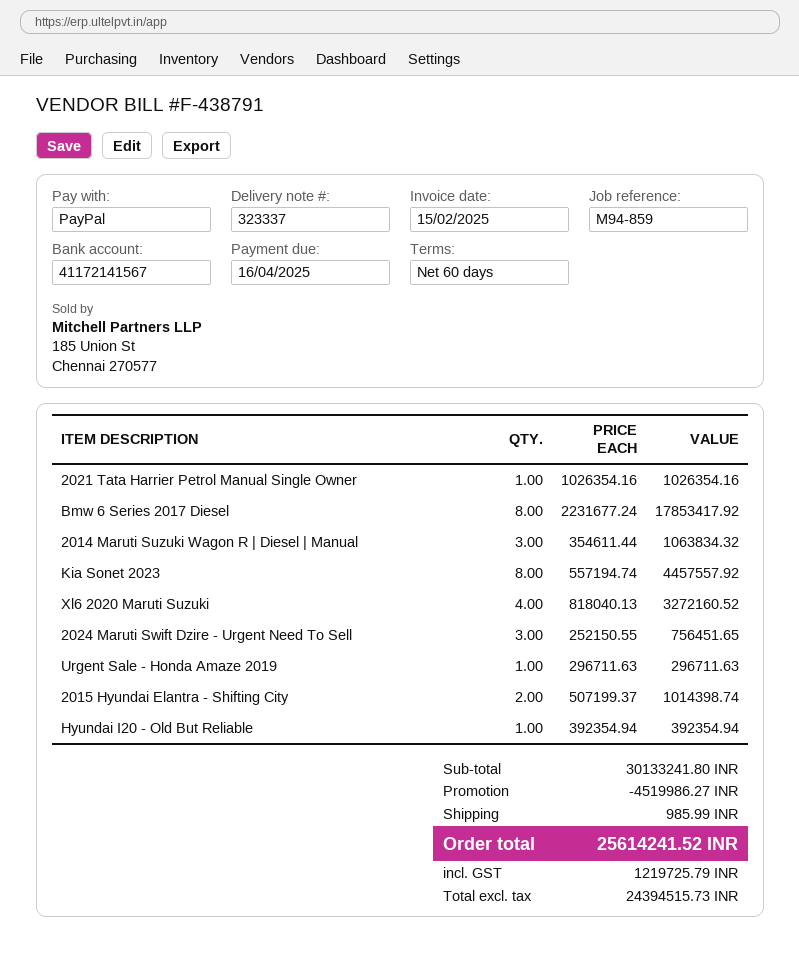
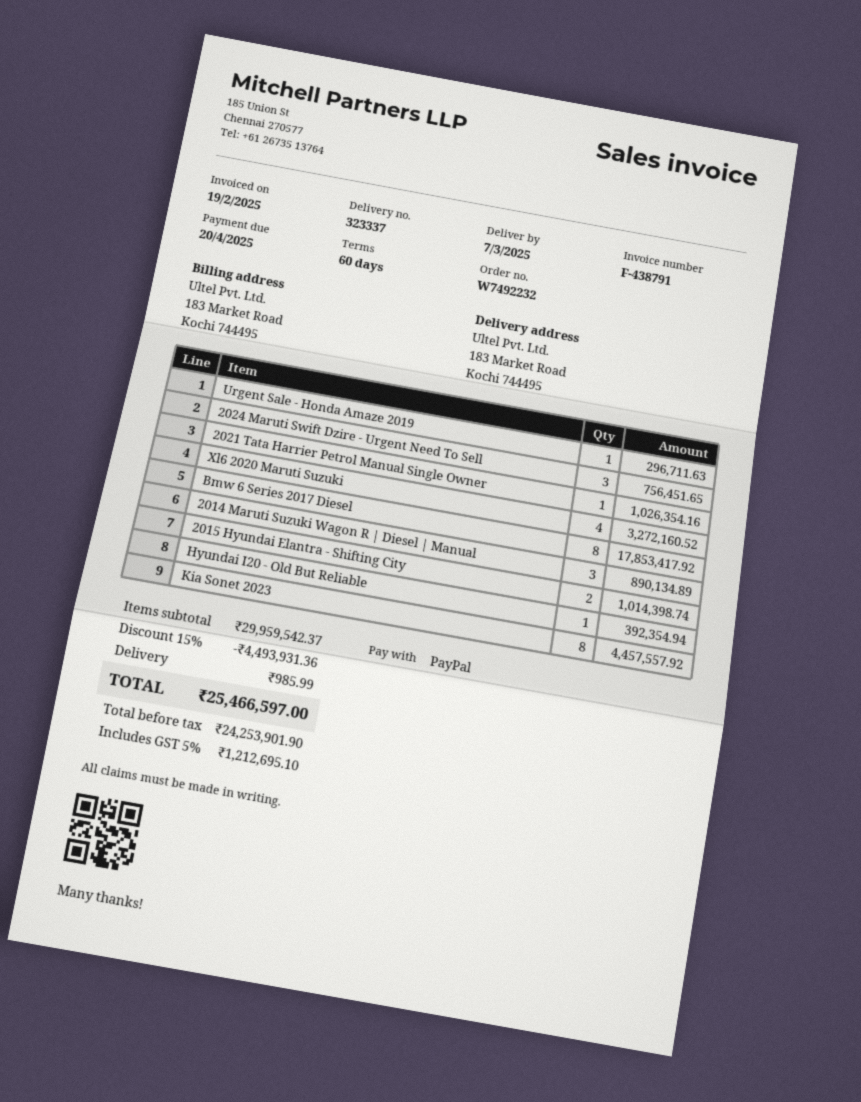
invoice date: 2025-02-15 -> 2025-02-19
due date: 2025-04-16 -> 2025-04-20
2014 Maruti Suzuki Wagon R | Diesel | Manual: 3 for 1063834.32 -> 3 for 890134.89
subtotal: 30133241.80 -> 29959542.37
discount: 4519986.27 -> 4493931.36
net: 24394515.73 -> 24253901.90
tax: 1219725.79 -> 1212695.10
total: 25614241.52 -> 25466597.00

